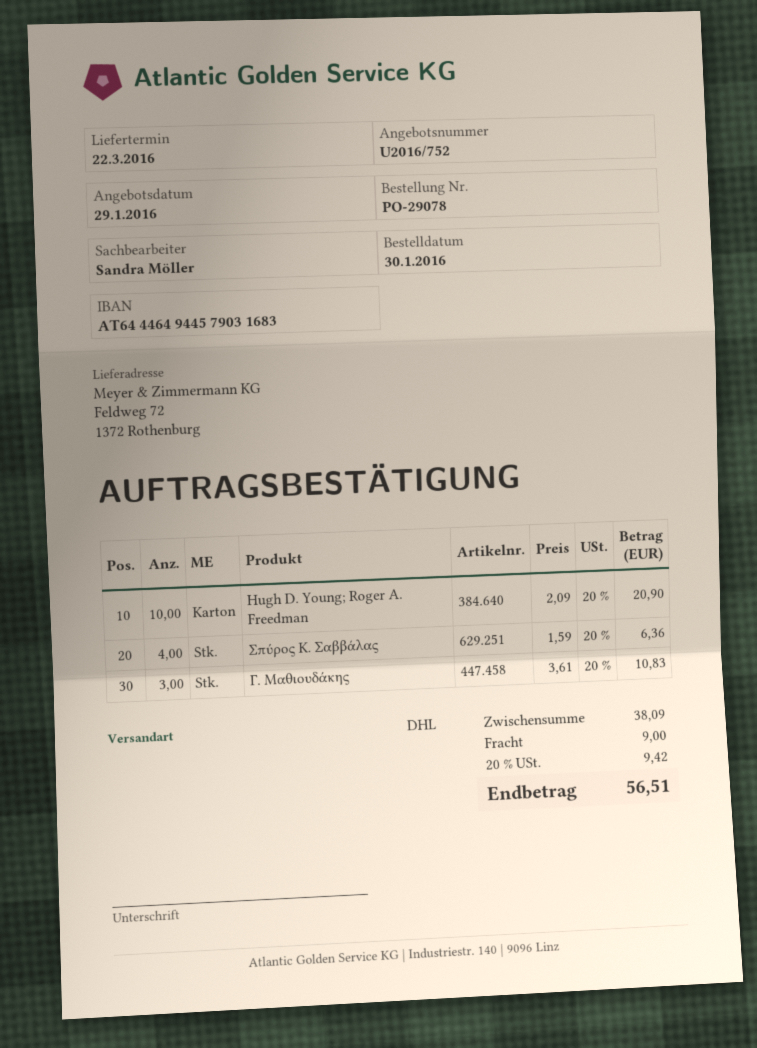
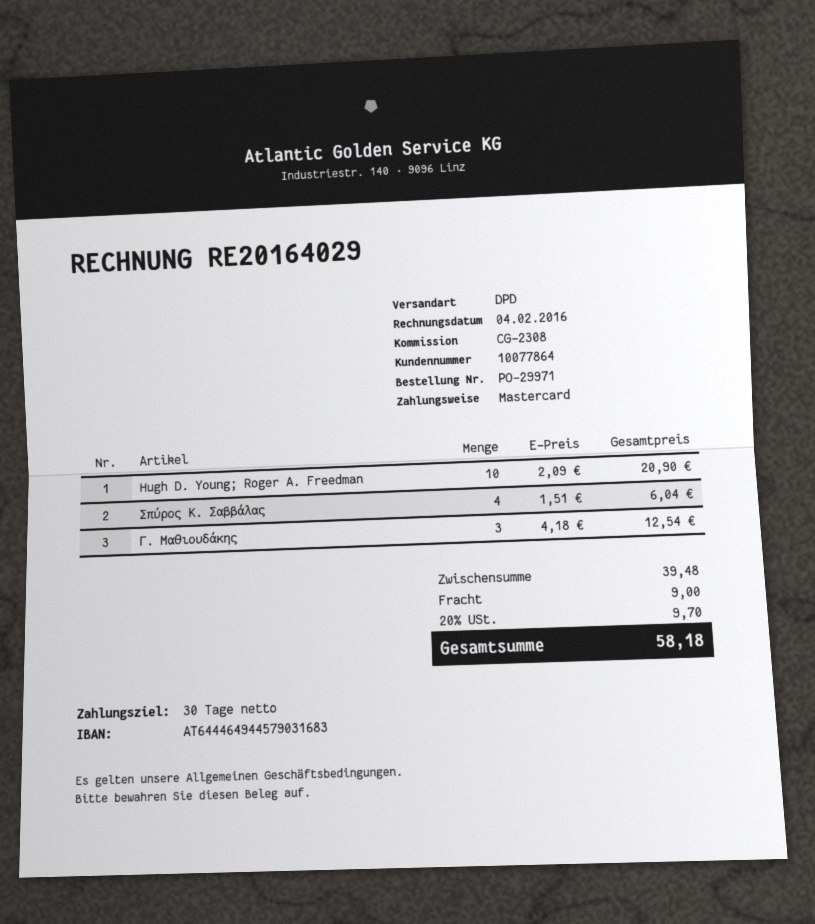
order number: PO-29078 -> PO-29971
shipping method: DHL -> DPD
Σπύρος Κ. Σαββάλας: 4 x 1.59 = 6.36 -> 4 x 1.51 = 6.04
Γ. Μαθιουδάκης: 3 x 3.61 = 10.83 -> 3 x 4.18 = 12.54
subtotal: 38.09 -> 39.48
tax: 20% = 9.42 -> 20% = 9.70
total: 56.51 -> 58.18

